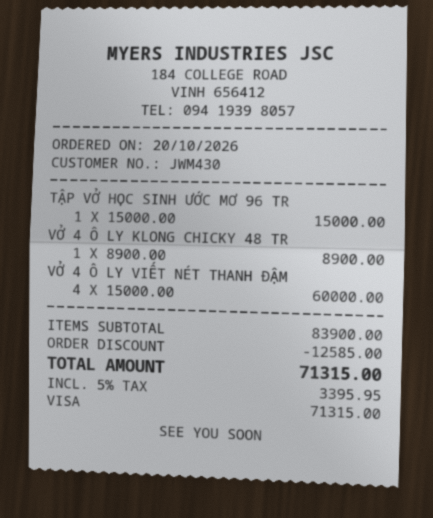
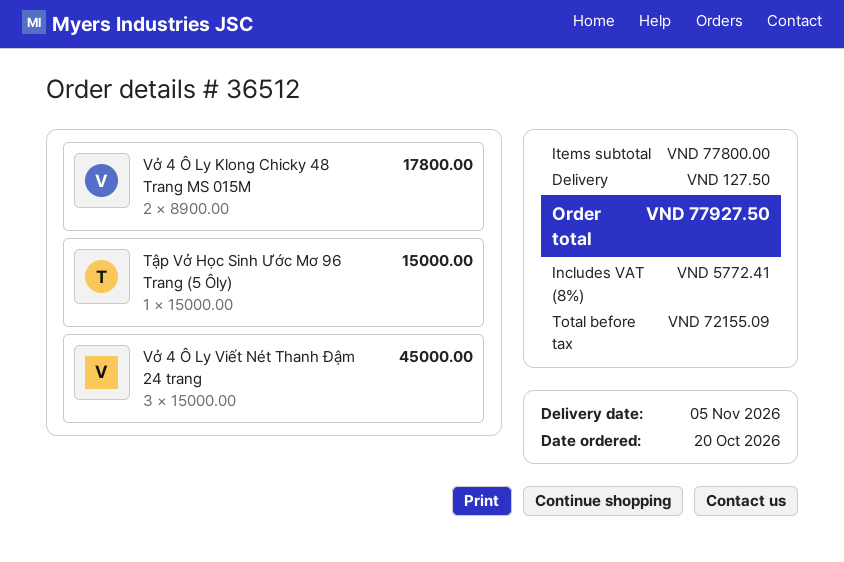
VỞ 4 Ô LY KLONG CHICKY 48 TR: 1 x 8900.00 = 8900.00 -> 2 x 8900.00 = 17800.00
VỞ 4 Ô LY VIẾT NÉT THANH ĐẬM: 4 x 15000.00 = 60000.00 -> 3 x 15000.00 = 45000.00
subtotal: 83900.00 -> 77800.00
discount: 12585.00 -> none
shipping: none -> 127.50
tax: 5% = 3395.95 -> 8% = 5772.41
total: 71315.00 -> 77927.50

